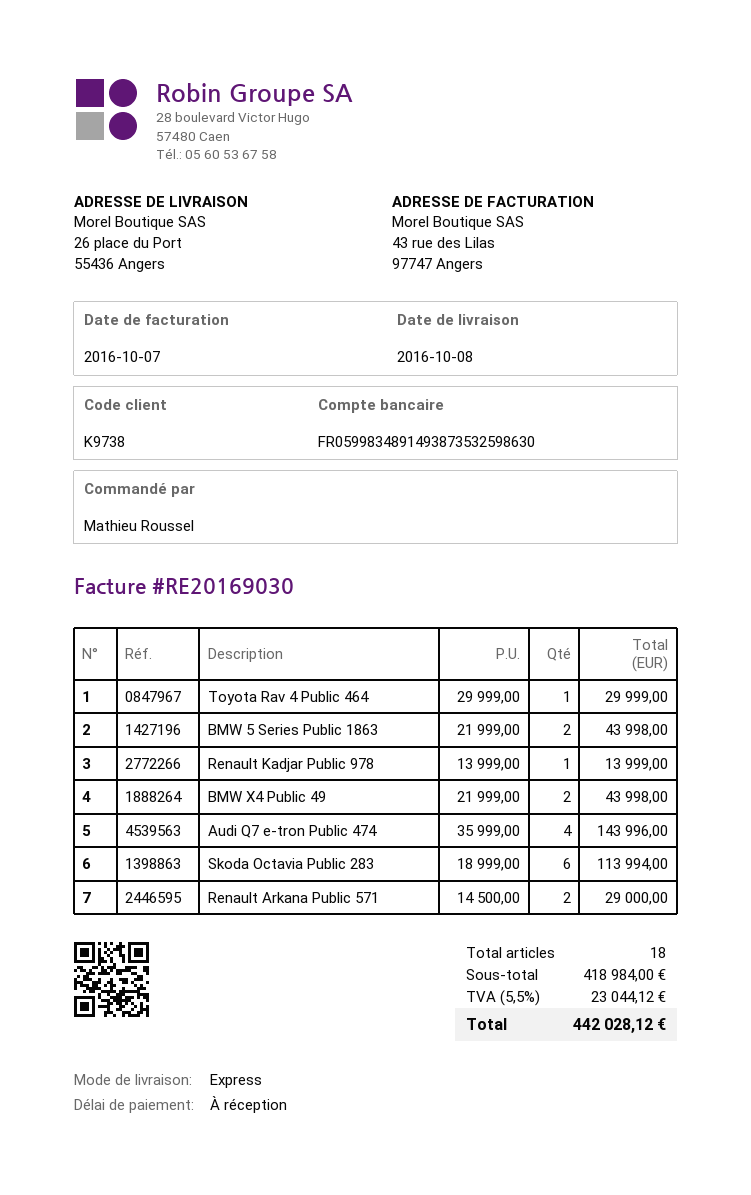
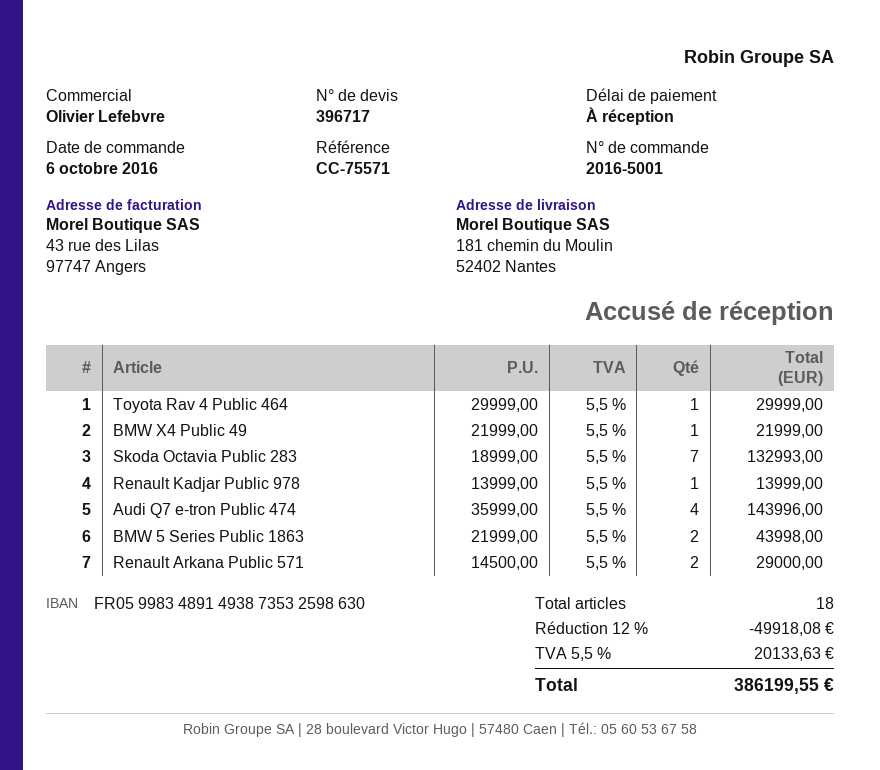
ship to: 26 place du Port, 55436 Angers -> 181 chemin du Moulin, 52402 Nantes
BMW X4 Public 49: 2 x 21999.00 = 43998.00 -> 1 x 21999.00 = 21999.00
Skoda Octavia Public 283: 6 x 18999.00 = 113994.00 -> 7 x 18999.00 = 132993.00
discount: none -> 12% = 49918.08
tax: 5.5% = 23044.12 -> 5.5% = 20133.63
total: 442028.12 -> 386199.55

